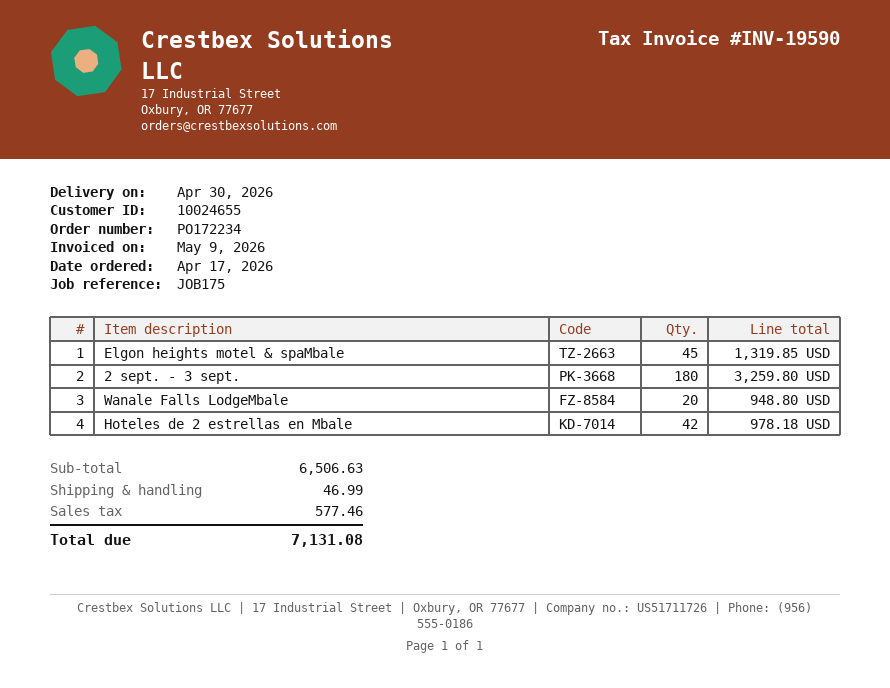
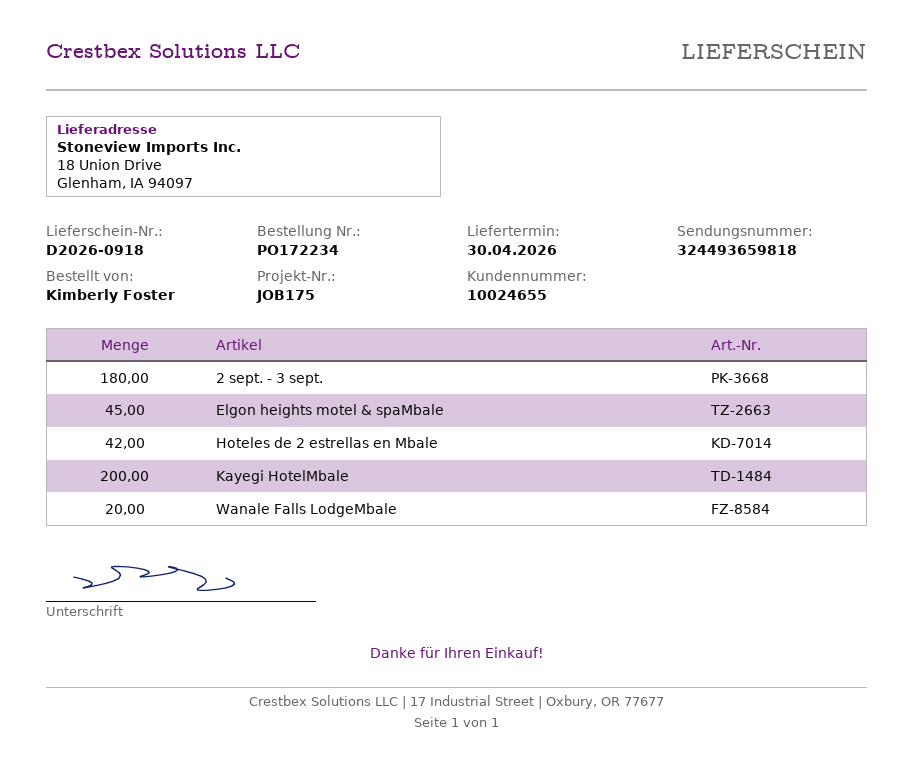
Kayegi HotelMbale: none -> 200

